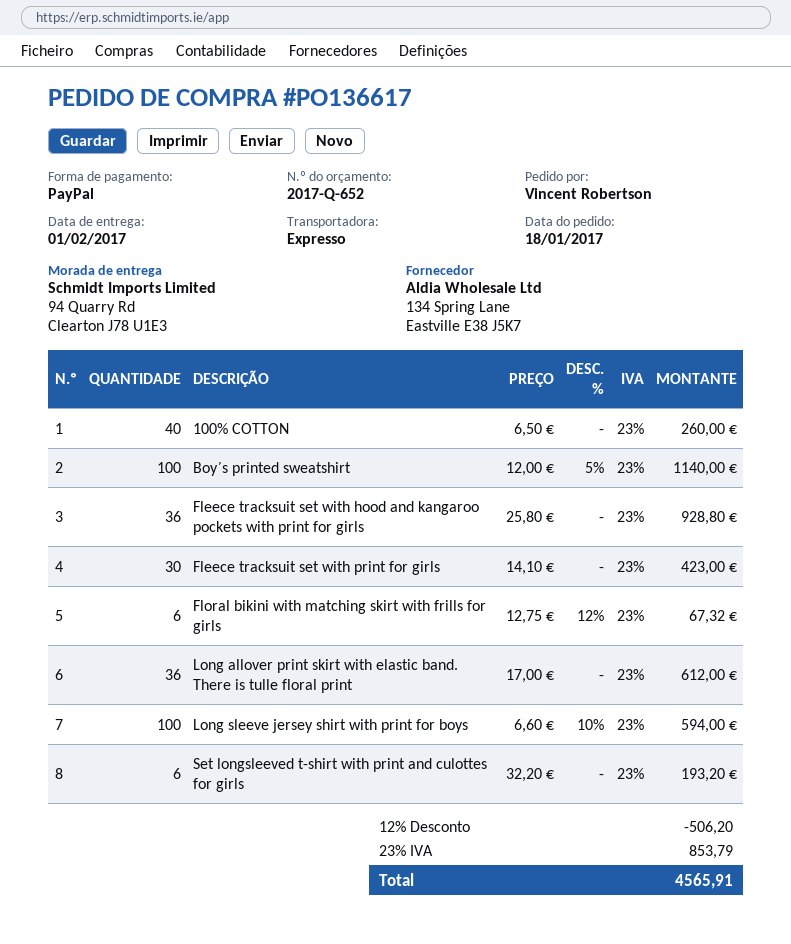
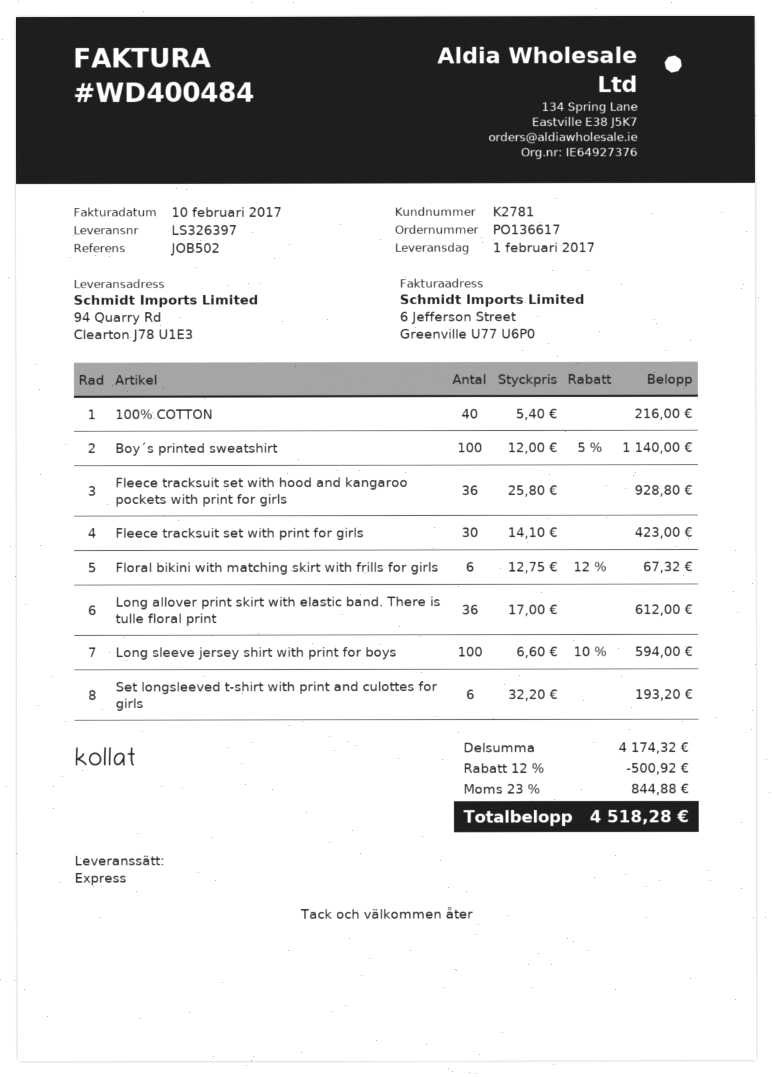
100% COTTON: 40 x 6.50 = 260.00 -> 40 x 5.40 = 216.00
discount: 12% = 506.20 -> 12% = 500.92
tax: 23% = 853.79 -> 23% = 844.88
total: 4565.91 -> 4518.28

